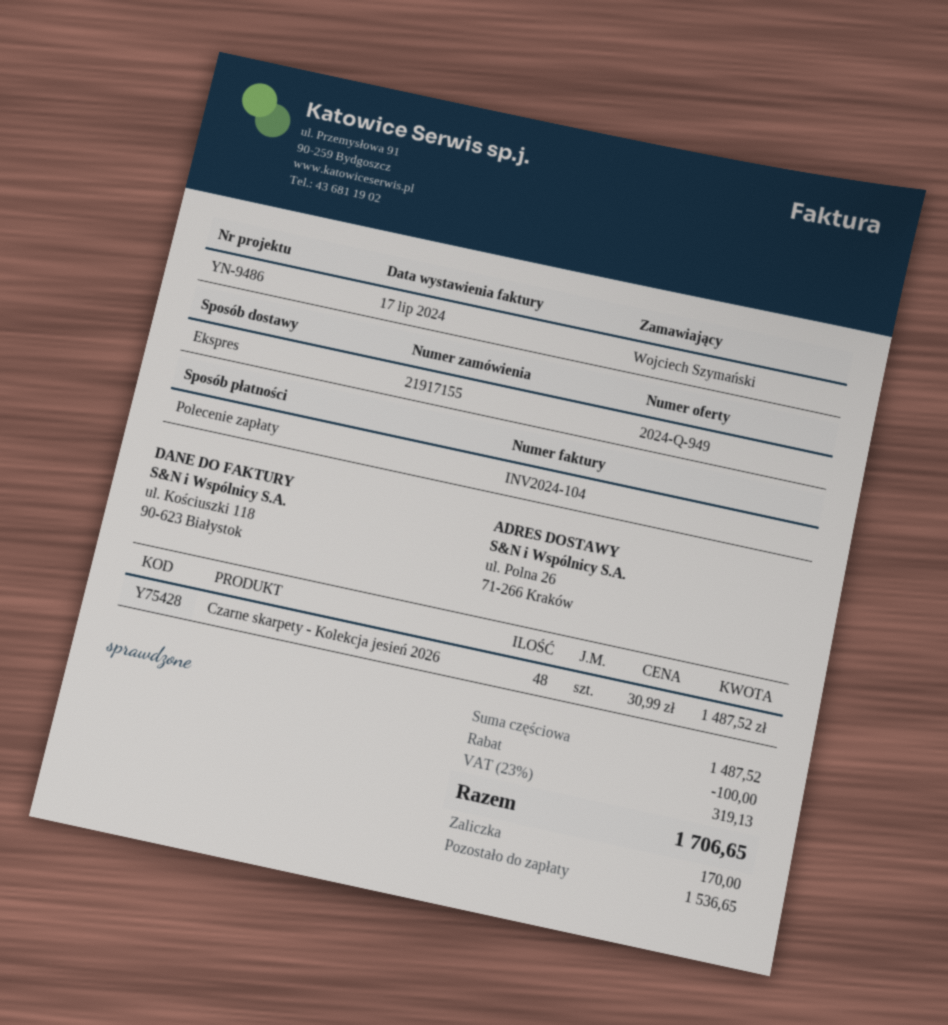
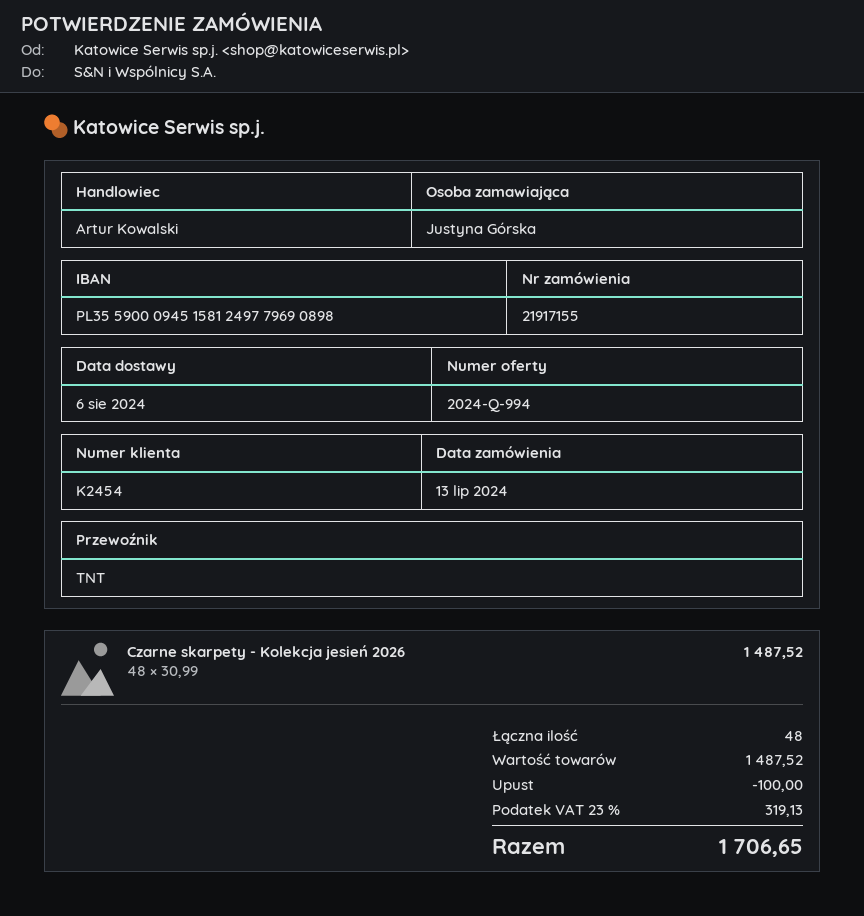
quote number: 2024-Q-949 -> 2024-Q-994
ordered by: Wojciech Szymański -> Justyna Górska
shipping method: express -> TNT

